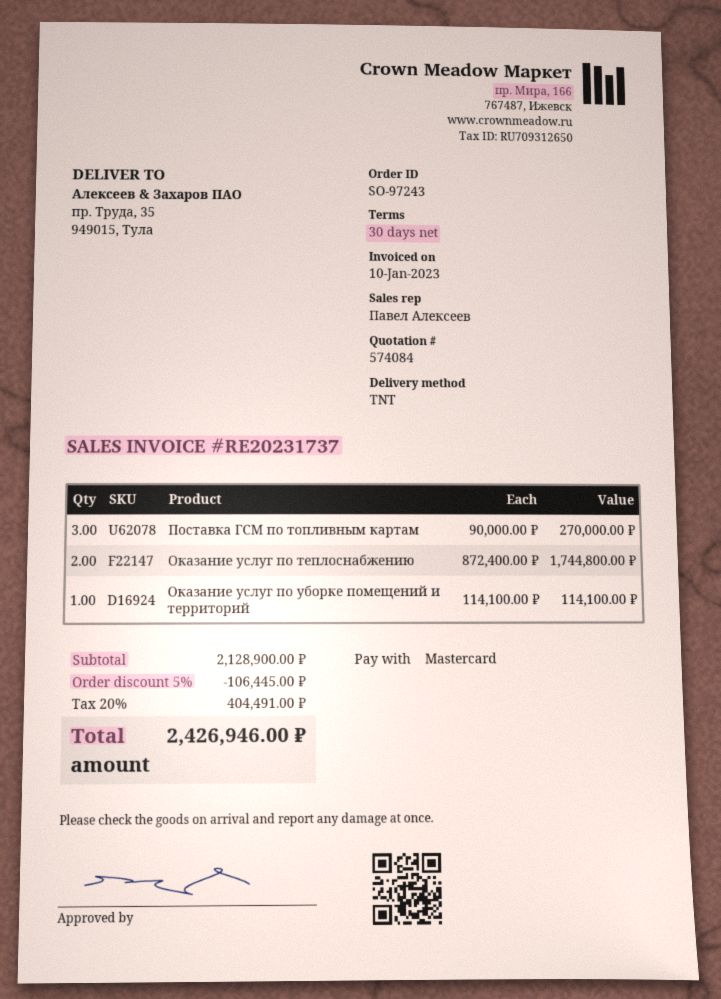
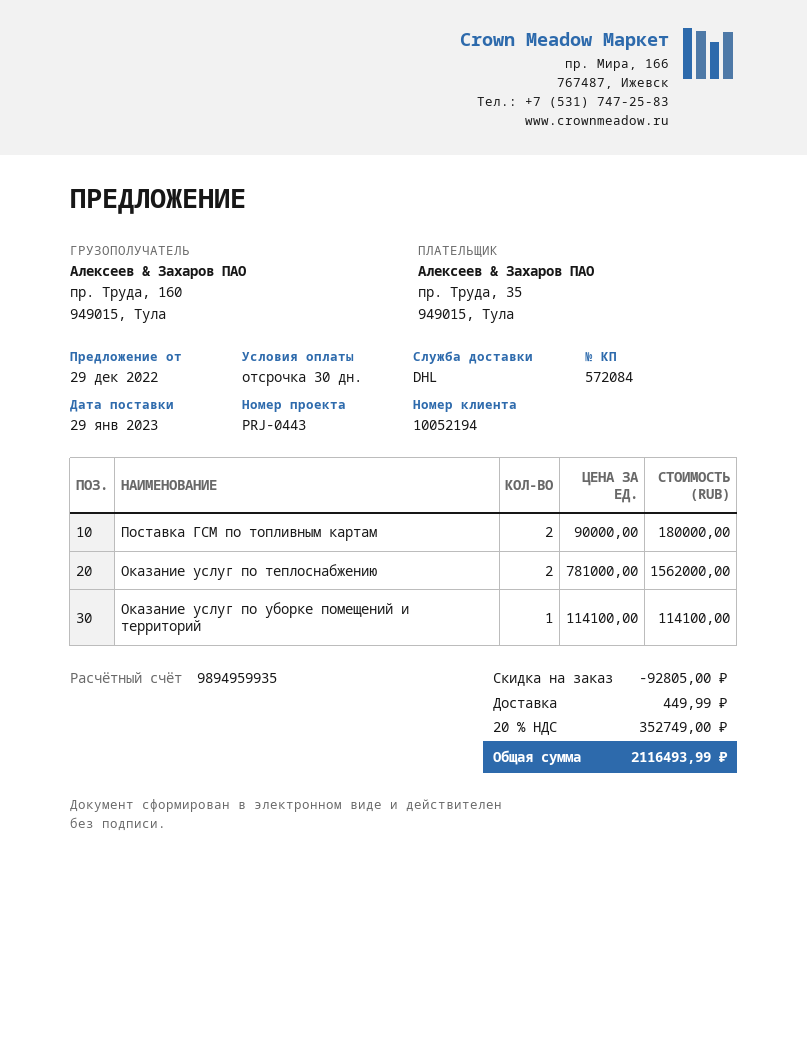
quote number: 574084 -> 572084
shipping method: TNT -> DHL
ship to: пр. Труда, 35, 949015, Тула -> пр. Труда, 160, 949015, Тула
Поставка ГСМ по топливным картам: 3 x 90000.00 = 270000.00 -> 2 x 90000.00 = 180000.00
Оказание услуг по теплоснабжению: 2 x 872400.00 = 1744800.00 -> 2 x 781000.00 = 1562000.00
discount: 106445.00 -> 92805.00
shipping: none -> 449.99
tax: 20% = 404491.00 -> 20% = 352749.00
total: 2426946.00 -> 2116493.99

